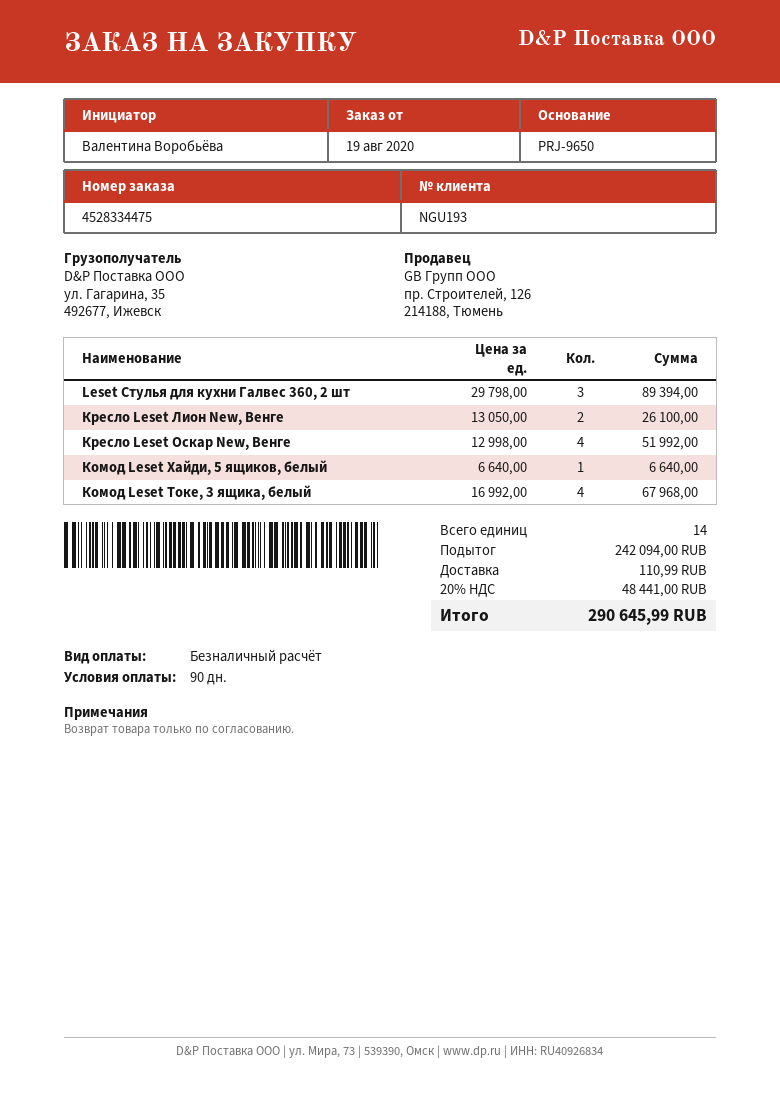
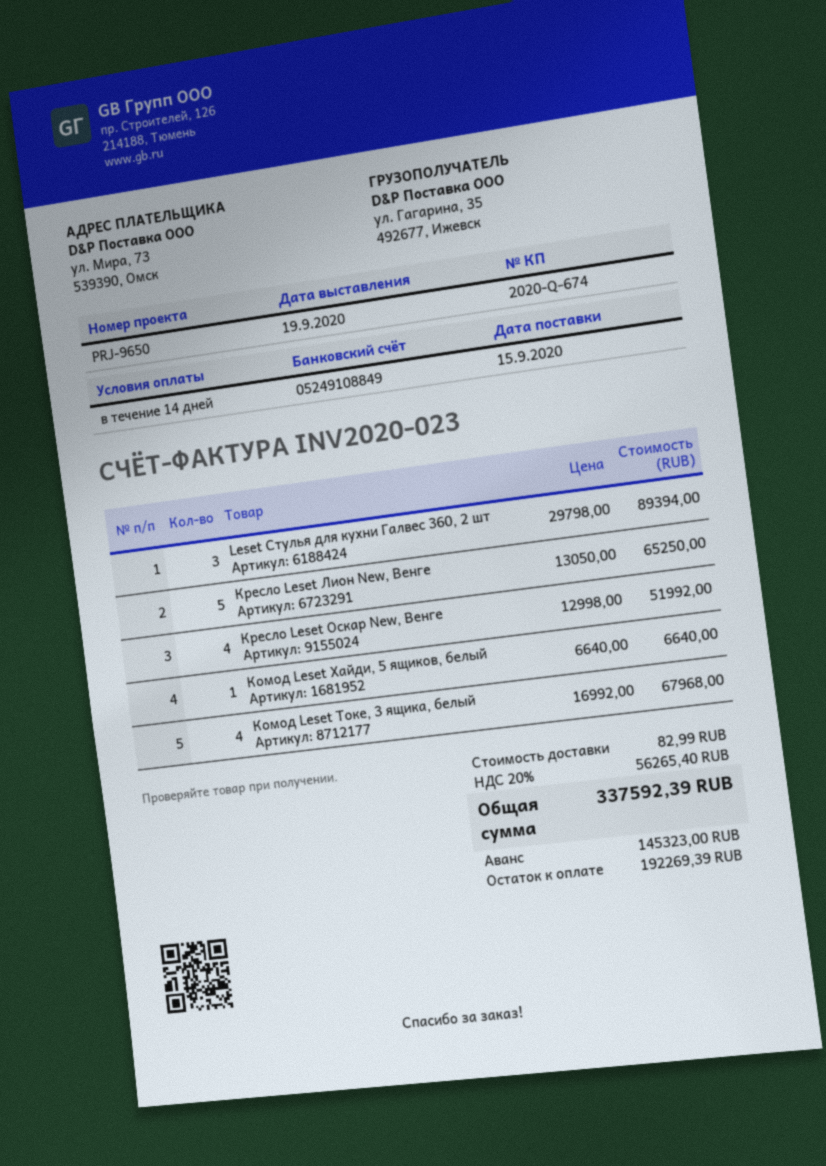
payment terms: 90 days -> 14 days
Кресло Leset Лион New, Венге: 2 x 13050.00 = 26100.00 -> 5 x 13050.00 = 65250.00
shipping: 110.99 -> 82.99
tax: 20% = 48441.00 -> 20% = 56265.40
total: 290645.99 -> 337592.39

